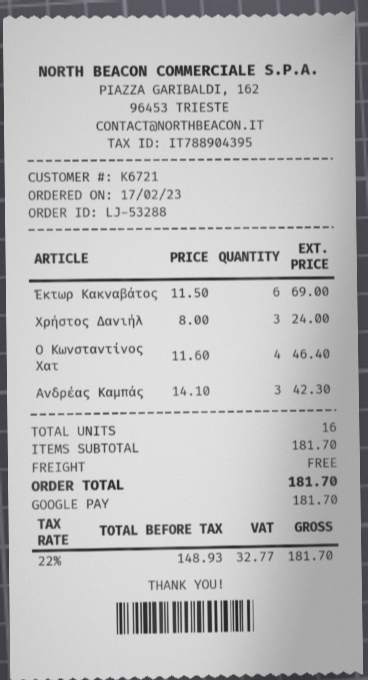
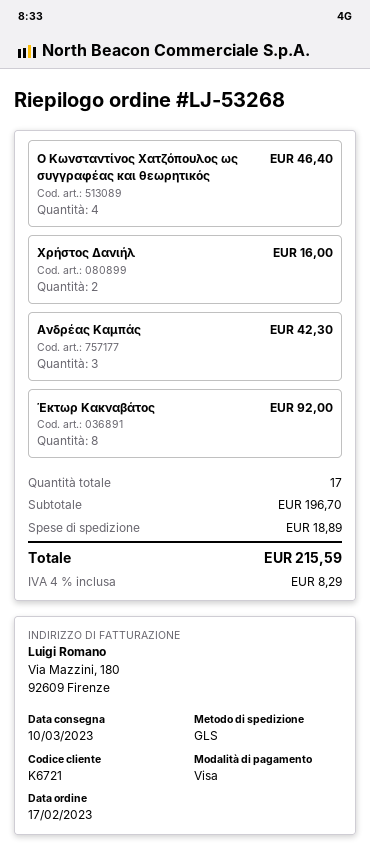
order number: LJ-53288 -> LJ-53268
payment method: Google Pay -> Visa
Έκτωρ Κακναβάτος: 6 for 69.00 -> 8 for 92.00
Χρήστος Δανιήλ: 3 for 24.00 -> 2 for 16.00
total quantity: 16 -> 17
subtotal: 181.70 -> 196.70
shipping: 0.00 -> 18.89
tax: 22% = 32.77 -> 4% = 8.29
total: 181.70 -> 215.59

